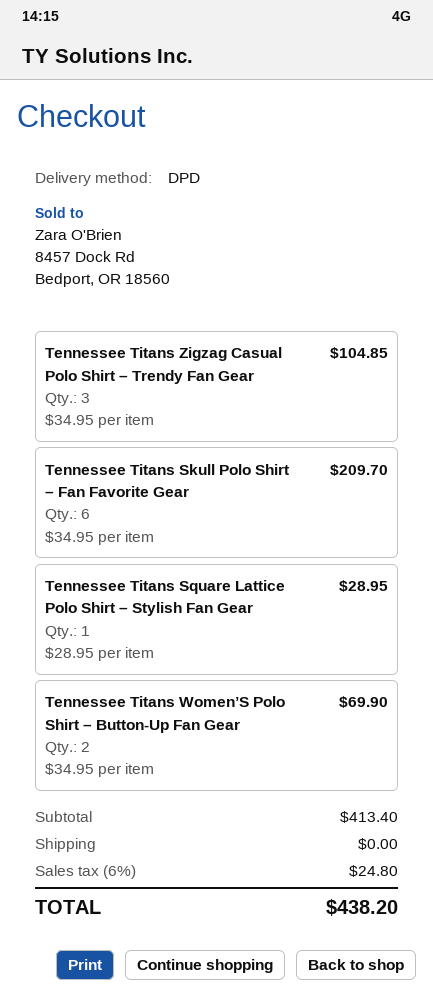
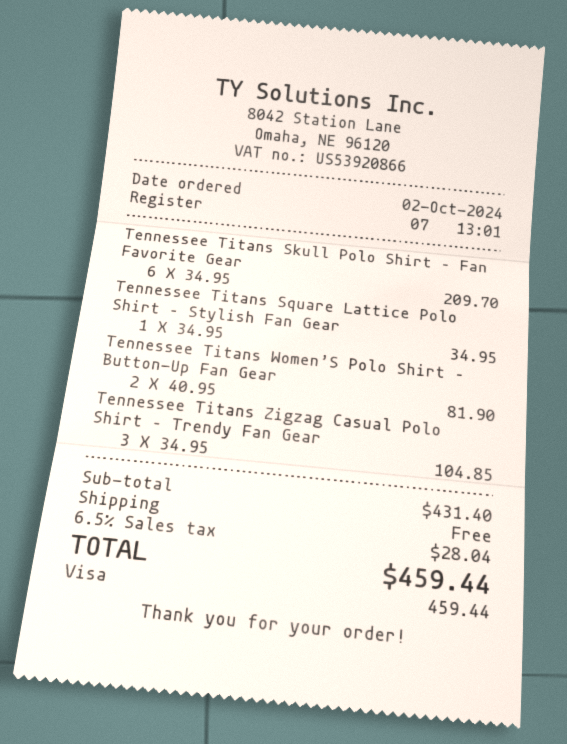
Tennessee Titans Square Lattice Polo Shirt – Stylish Fan Gear: 1 x 28.95 = 28.95 -> 1 x 34.95 = 34.95
Tennessee Titans Women’S Polo Shirt – Button-Up Fan Gear: 2 x 34.95 = 69.90 -> 2 x 40.95 = 81.90
subtotal: 413.40 -> 431.40
tax: 6% = 24.80 -> 6.5% = 28.04
total: 438.20 -> 459.44

